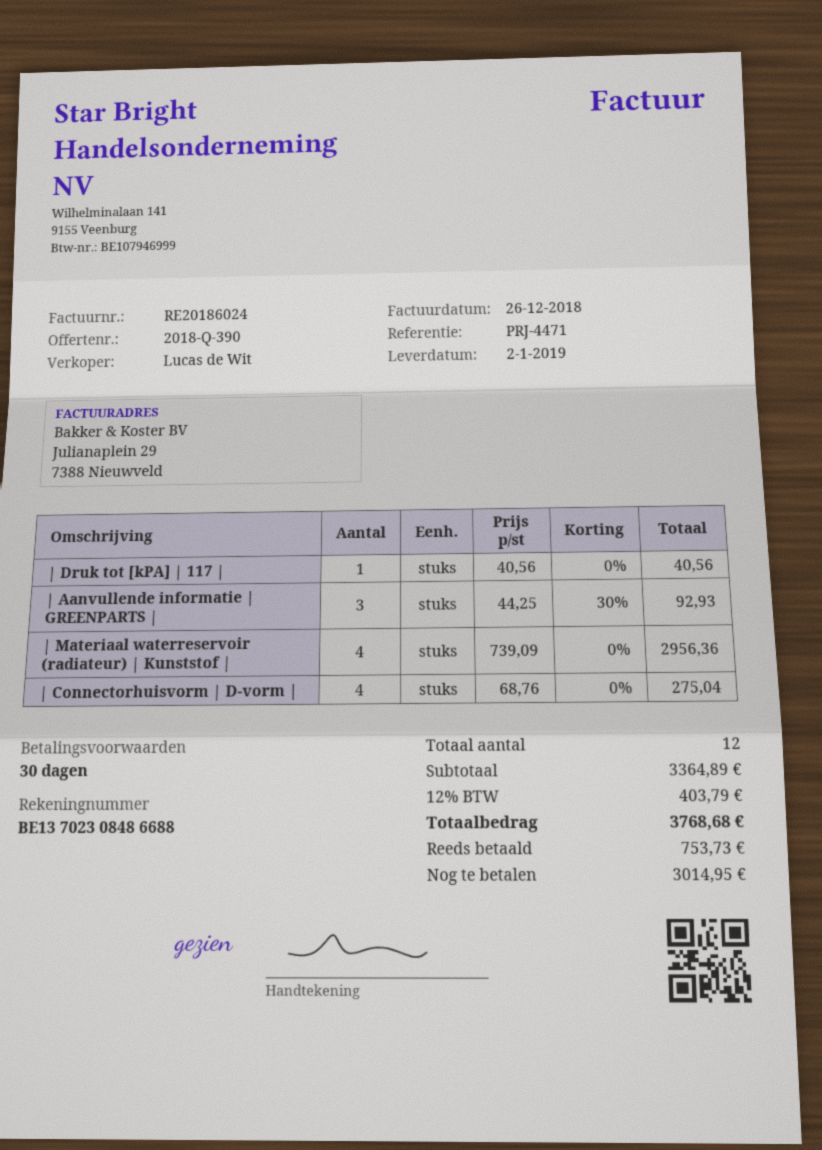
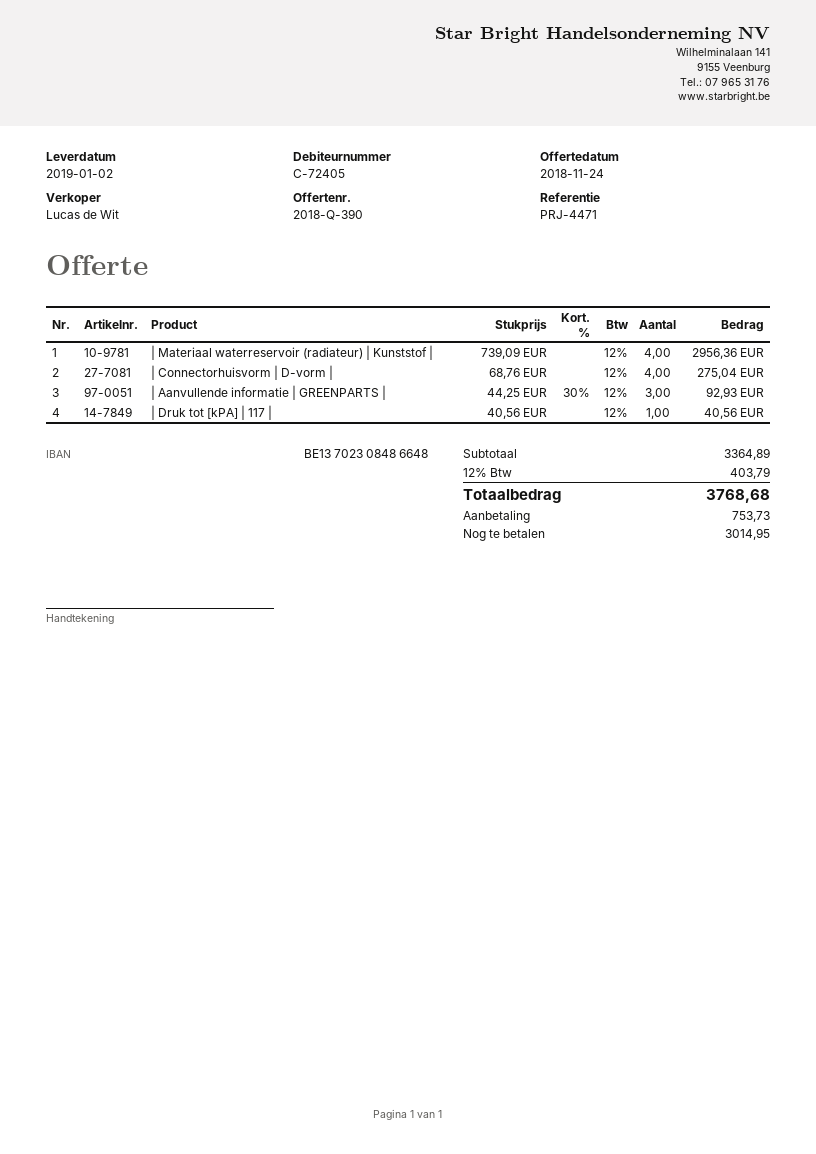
bank account: BE13702308486688 -> BE13702308486648

